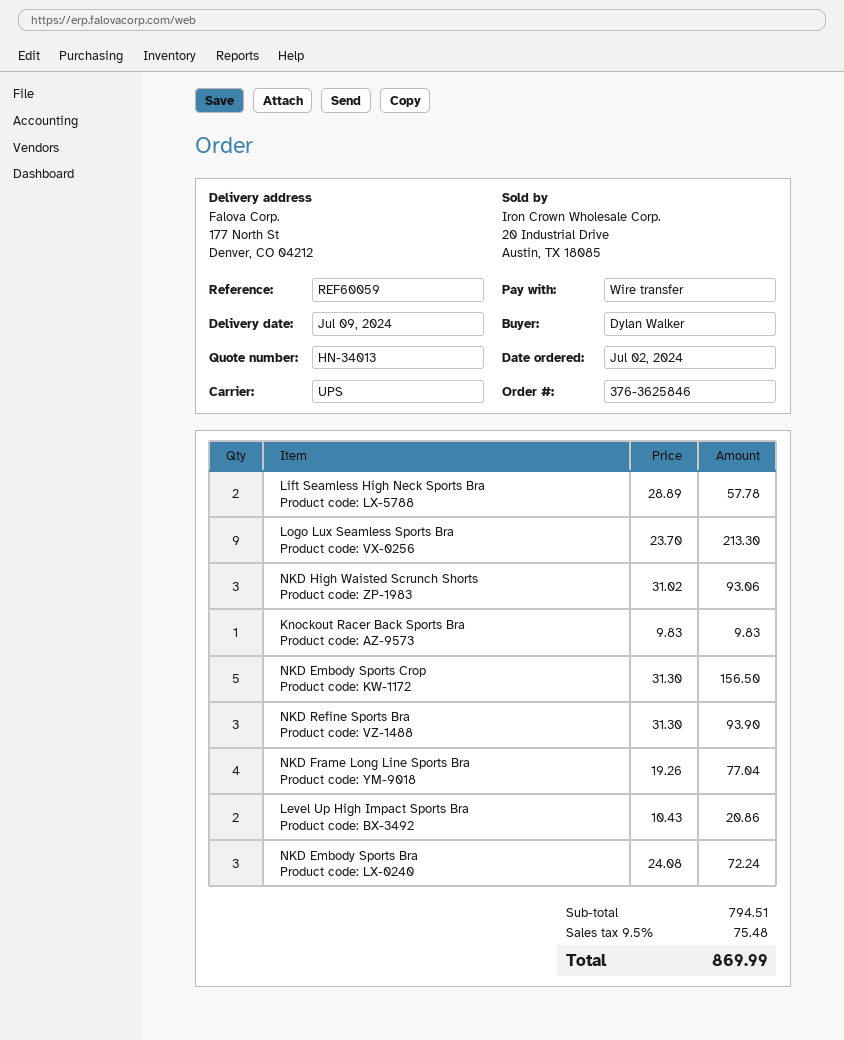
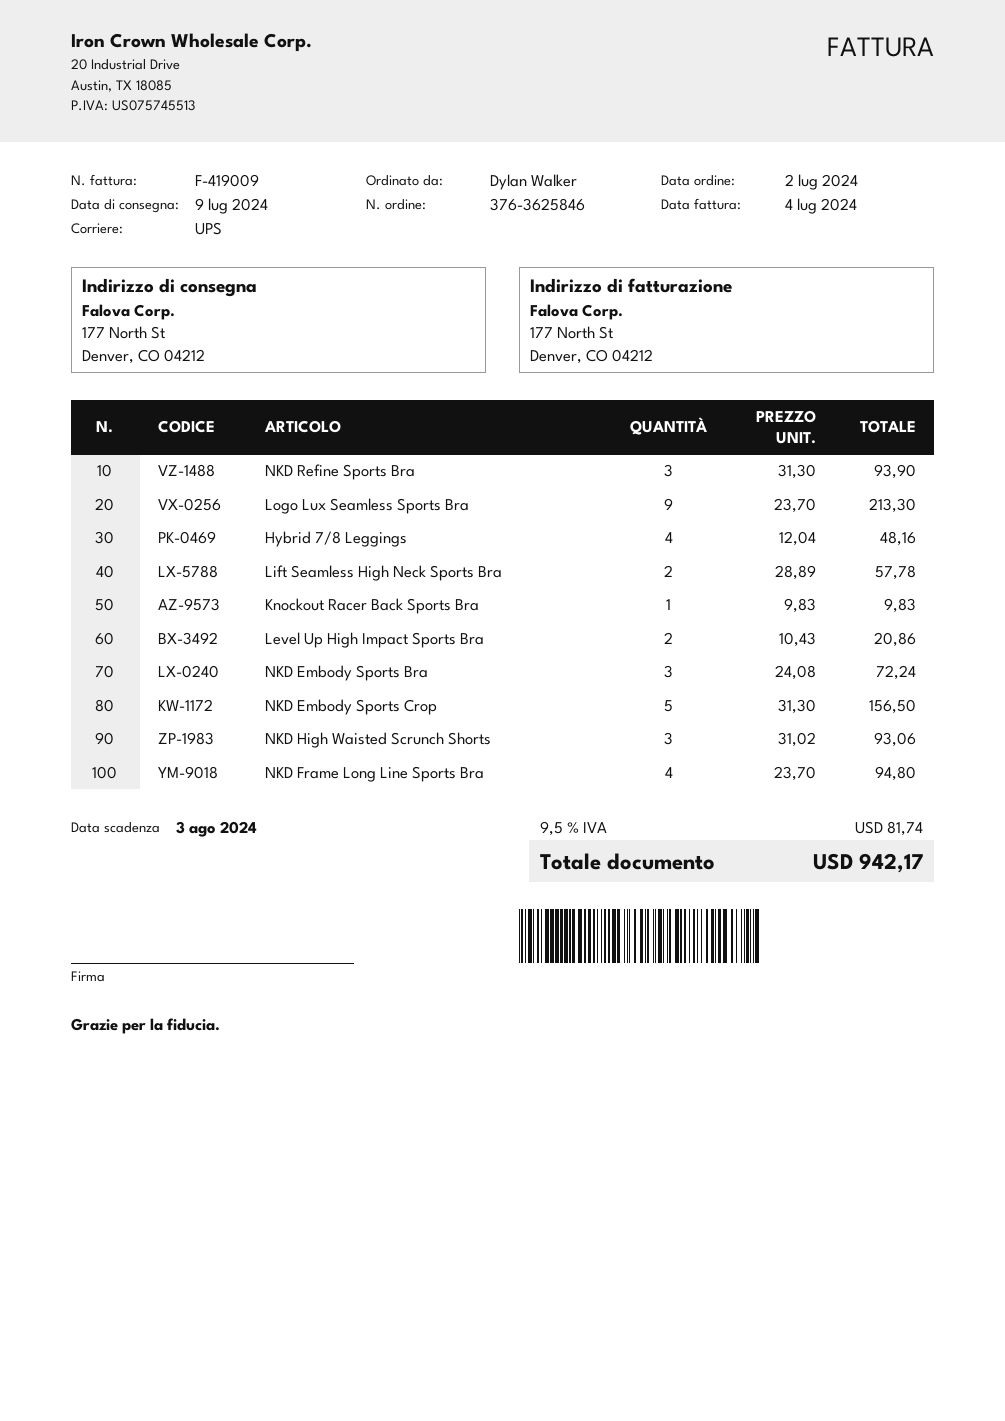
NKD Frame Long Line Sports Bra: 4 x 19.26 = 77.04 -> 4 x 23.70 = 94.80
Hybrid 7/8 Leggings: none -> 4 x 12.04 = 48.16
tax: 9.5% = 75.48 -> 9.5% = 81.74
total: 869.99 -> 942.17

